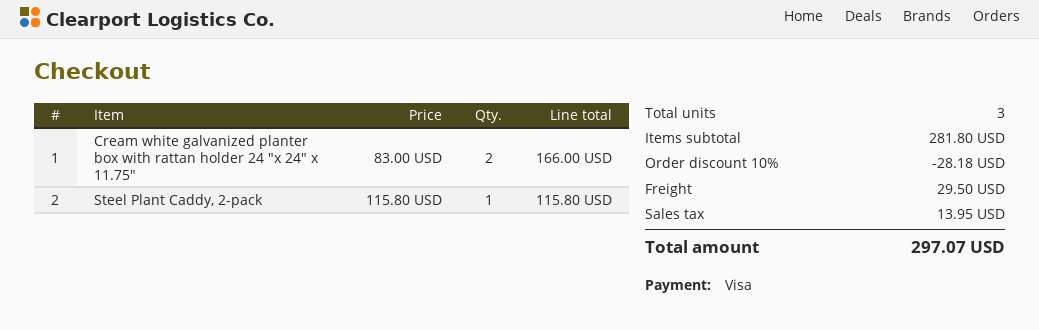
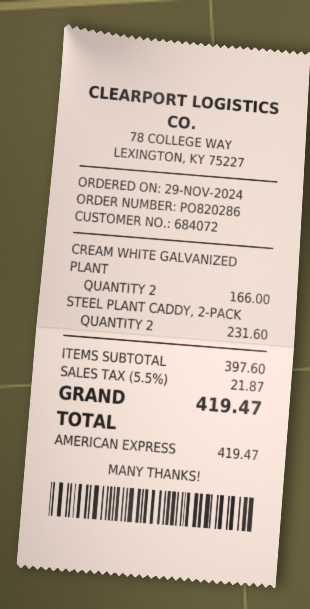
payment method: Visa -> American Express
Steel Plant Caddy, 2-pack: 1 for 115.80 -> 2 for 231.60
subtotal: 281.80 -> 397.60
discount: 10% = 28.18 -> none
shipping: 29.50 -> none
tax: 13.95 -> 21.87
total: 297.07 -> 419.47

